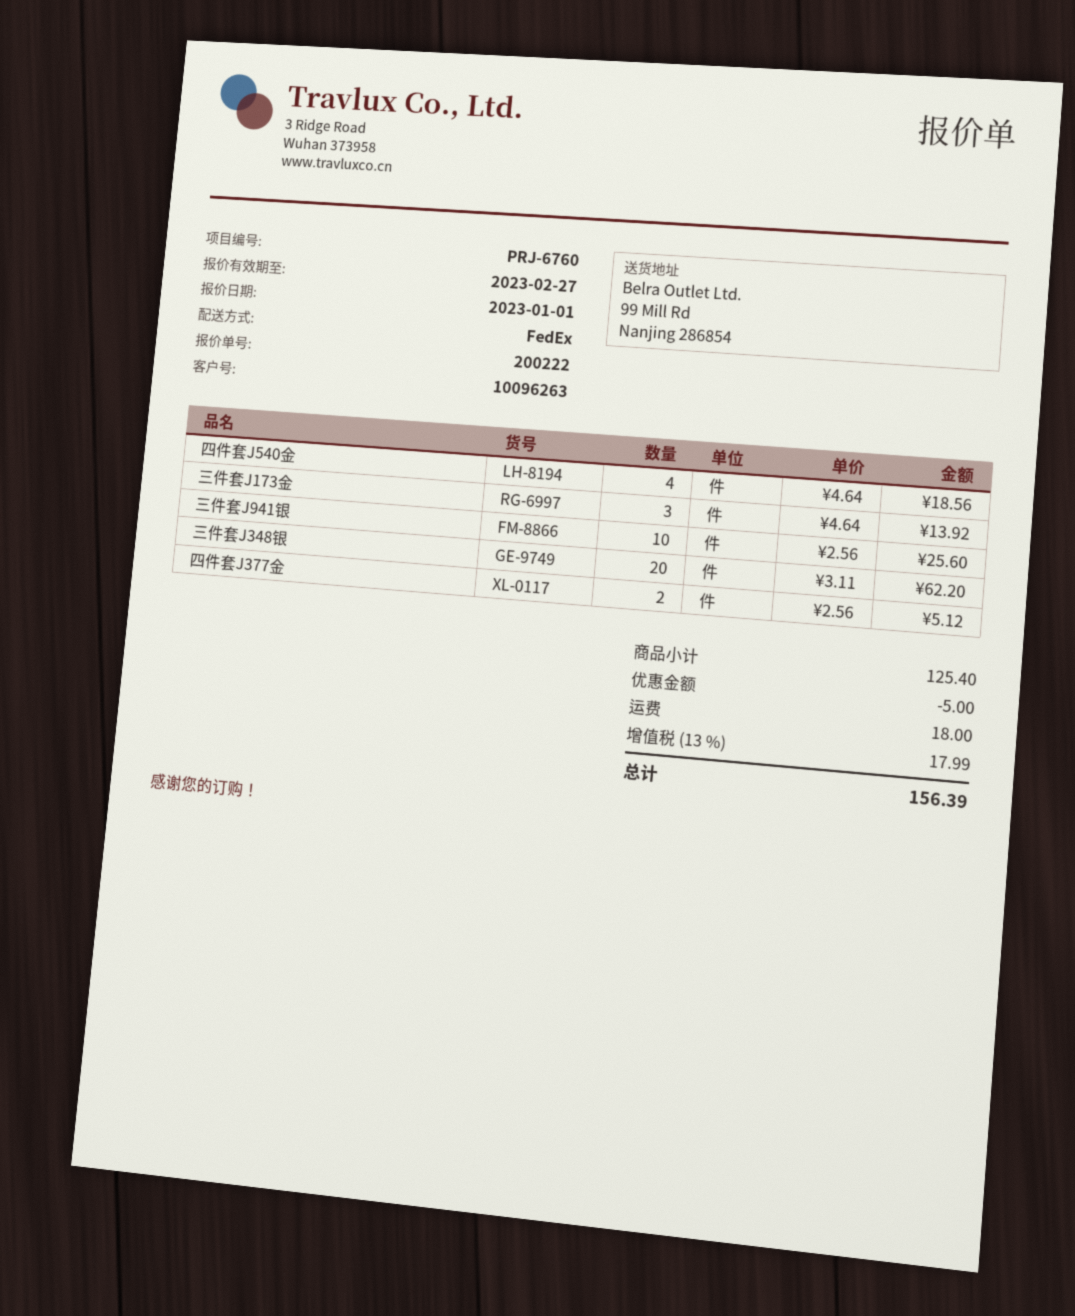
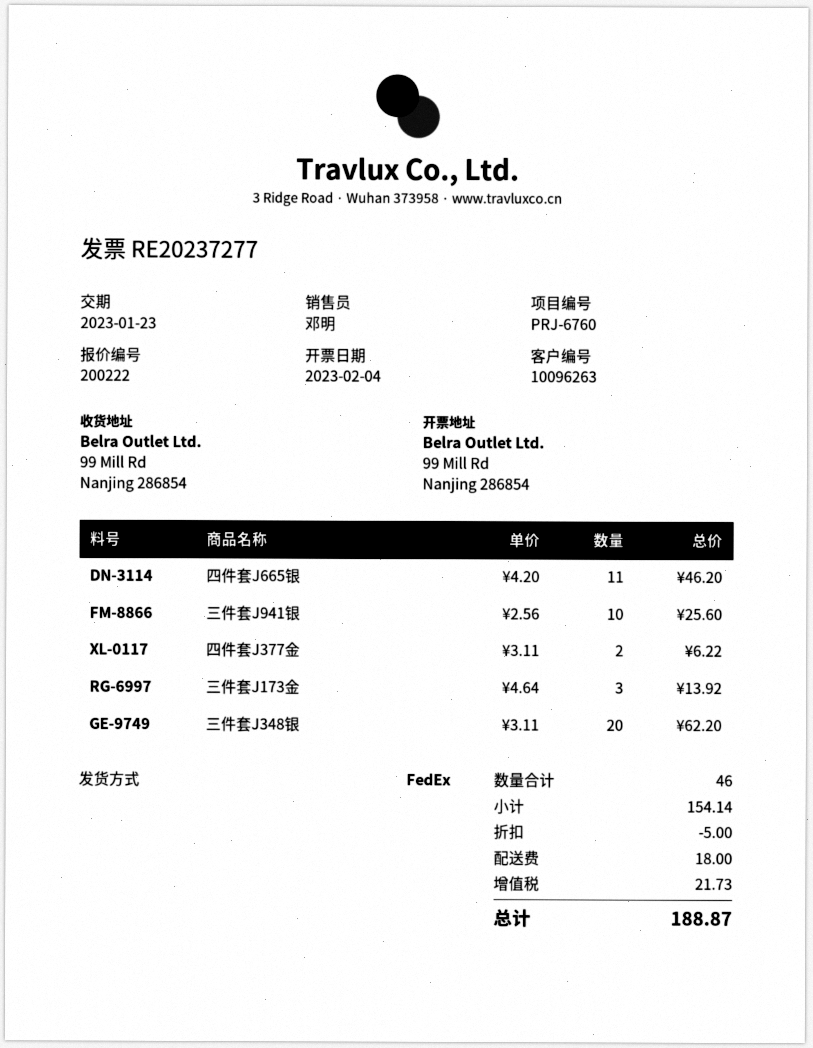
四件套J540金: 4 x 4.64 = 18.56 -> none
四件套J377金: 2 x 2.56 = 5.12 -> 2 x 3.11 = 6.22
四件套J665银: none -> 11 x 4.20 = 46.20
subtotal: 125.40 -> 154.14
tax: 17.99 -> 21.73
total: 156.39 -> 188.87

